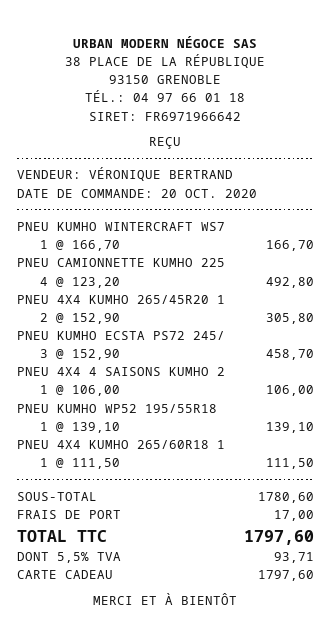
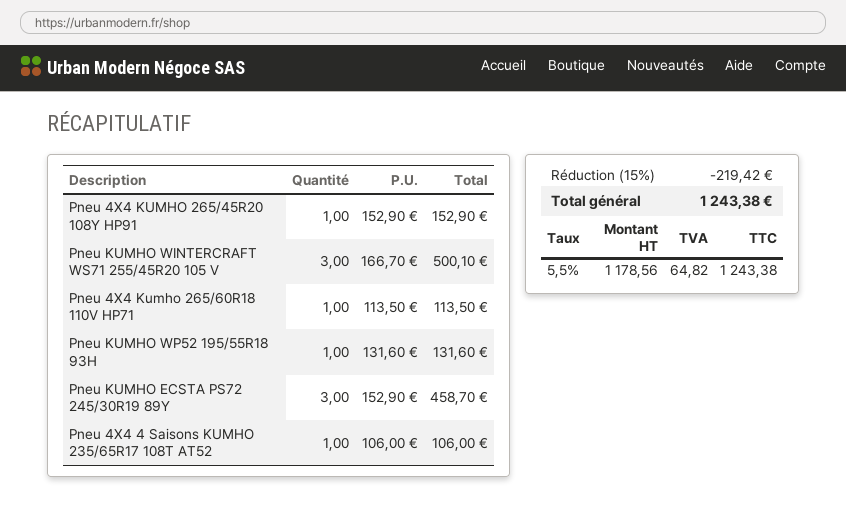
PNEU KUMHO WINTERCRAFT WS7: 1 x 166.70 = 166.70 -> 3 x 166.70 = 500.10
PNEU CAMIONNETTE KUMHO 225: 4 x 123.20 = 492.80 -> none
PNEU 4X4 KUMHO 265/45R20 1: 2 x 152.90 = 305.80 -> 1 x 152.90 = 152.90
PNEU KUMHO WP52 195/55R18: 1 x 139.10 = 139.10 -> 1 x 131.60 = 131.60
PNEU 4X4 KUMHO 265/60R18 1: 1 x 111.50 = 111.50 -> 1 x 113.50 = 113.50
discount: none -> 15% = 219.42
shipping: 17.00 -> none
tax: 5.5% = 93.71 -> 5.5% = 64.82
total: 1797.60 -> 1243.38

